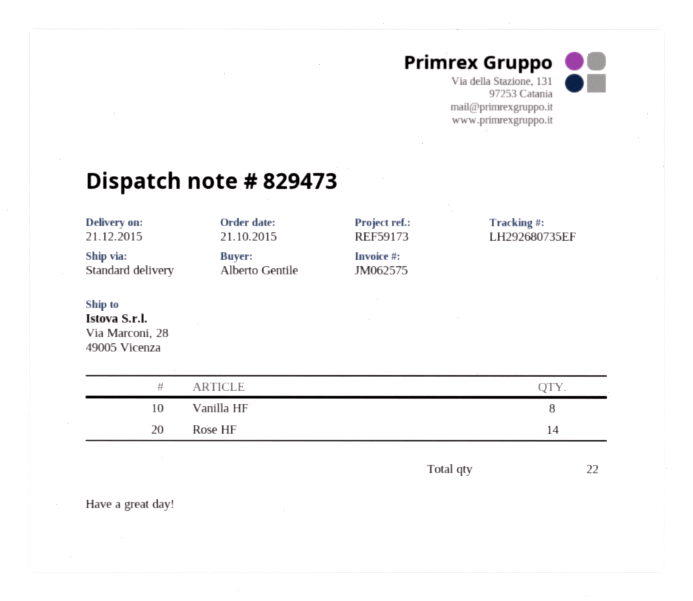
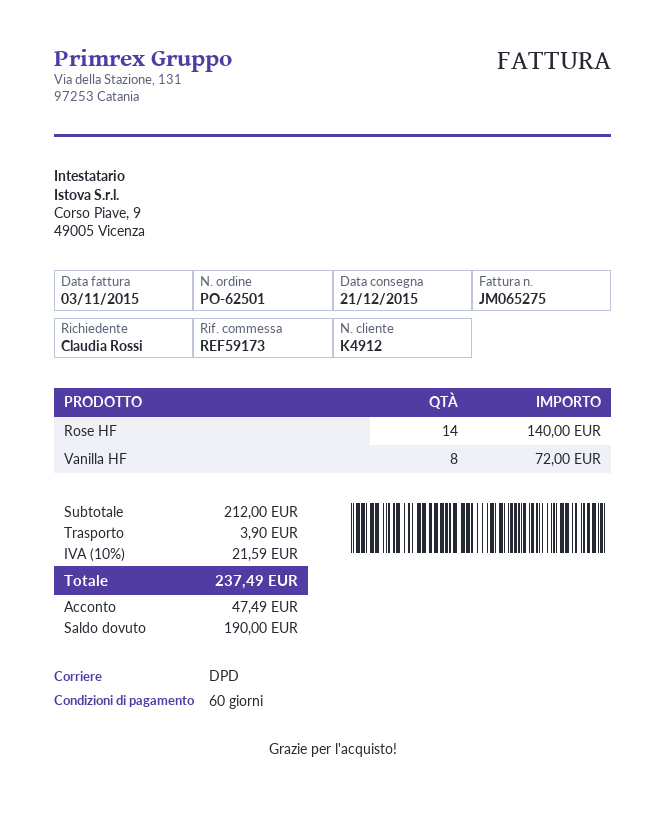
invoice number: JM062575 -> JM065275
ordered by: Alberto Gentile -> Claudia Rossi
shipping method: standard -> DPD

